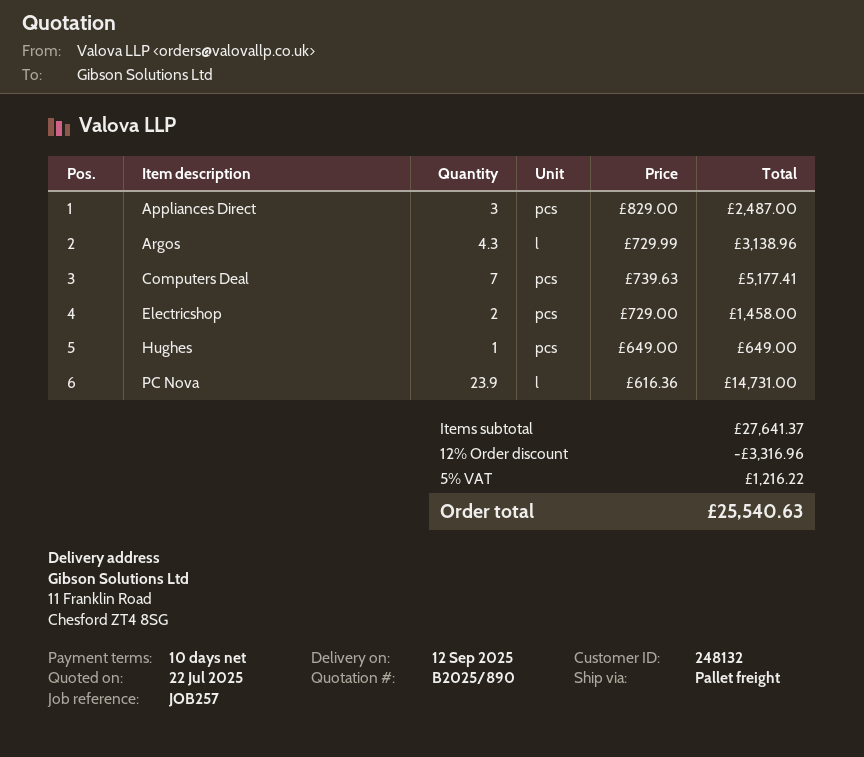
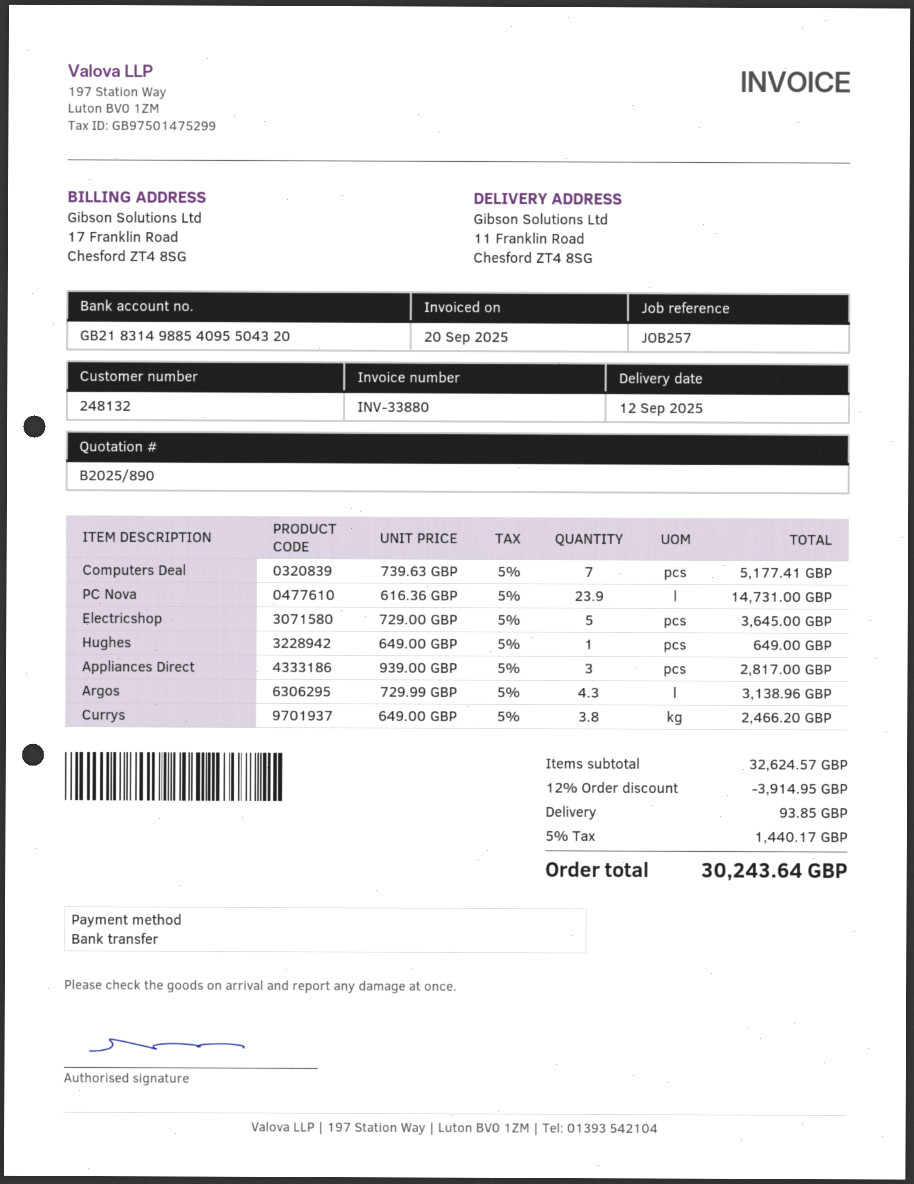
Appliances Direct: 3 x 829.00 = 2487.00 -> 3 x 939.00 = 2817.00
Electricshop: 2 x 729.00 = 1458.00 -> 5 x 729.00 = 3645.00
Currys: none -> 3.8 x 649.00 = 2466.20
subtotal: 27641.37 -> 32624.57
discount: 12% = 3316.96 -> 12% = 3914.95
shipping: none -> 93.85
tax: 5% = 1216.22 -> 5% = 1440.17
total: 25540.63 -> 30243.64

